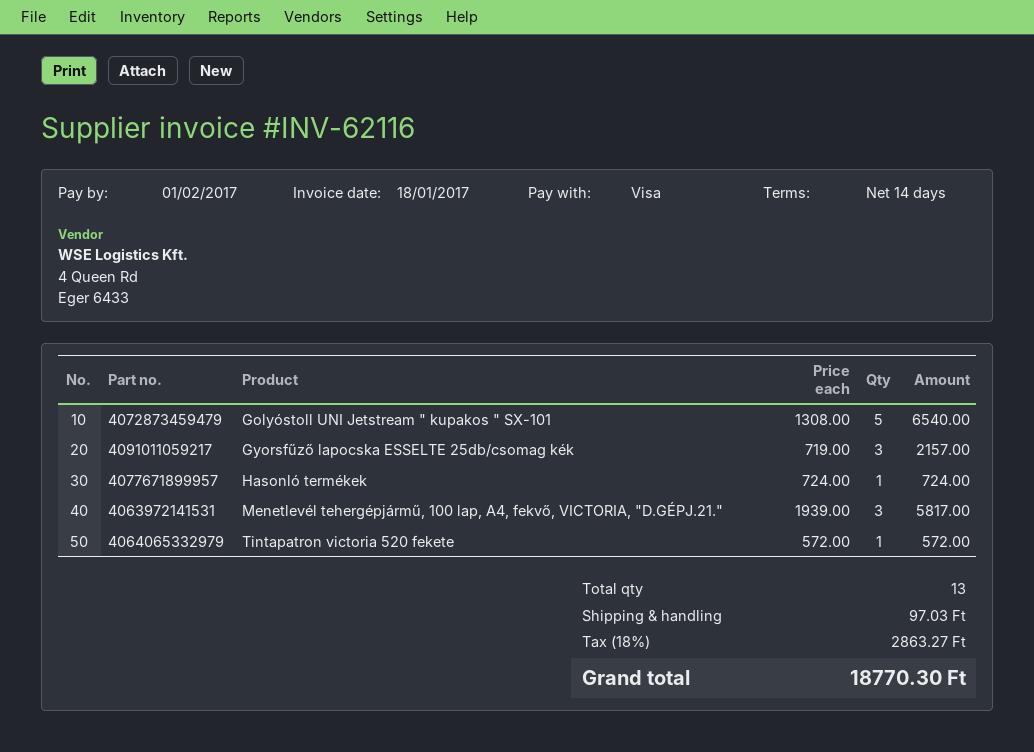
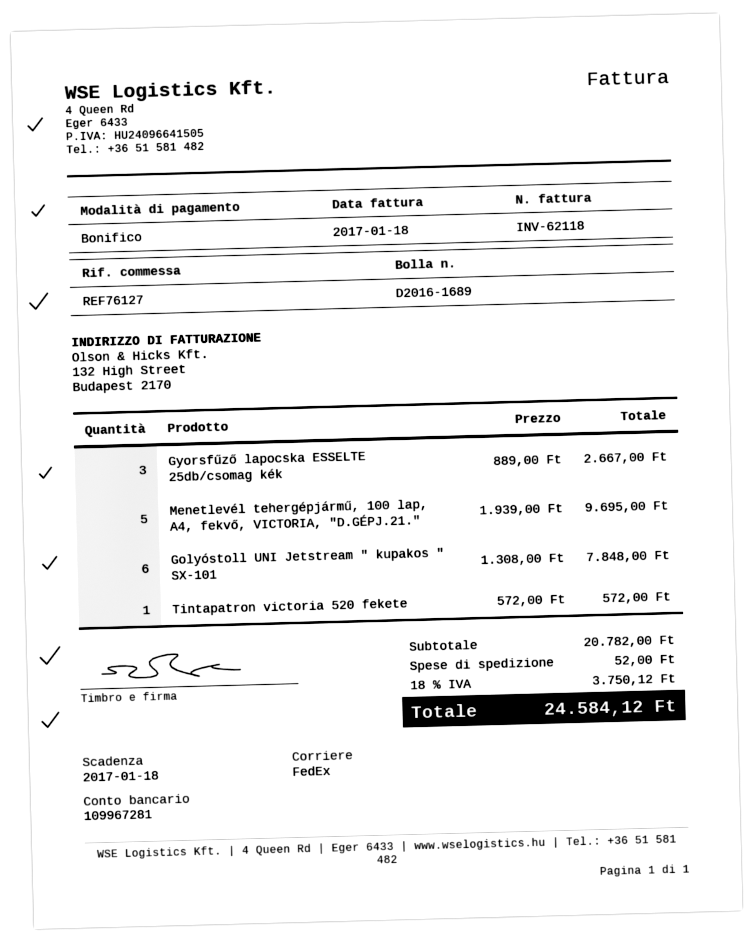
invoice number: INV-62116 -> INV-62118
due date: 2017-02-01 -> 2017-01-18
payment method: Visa -> bank transfer
Golyóstoll UNI Jetstream " kupakos " SX-101: 5 x 1308.00 = 6540.00 -> 6 x 1308.00 = 7848.00
Gyorsfűző lapocska ESSELTE 25db/csomag kék: 3 x 719.00 = 2157.00 -> 3 x 889.00 = 2667.00
Hasonló termékek: 1 x 724.00 = 724.00 -> none
Menetlevél tehergépjármű, 100 lap, A4, fekvő, VICTORIA, "D.GÉPJ.21.": 3 x 1939.00 = 5817.00 -> 5 x 1939.00 = 9695.00
shipping: 97.03 -> 52.00
tax: 18% = 2863.27 -> 18% = 3750.12
total: 18770.30 -> 24584.12

